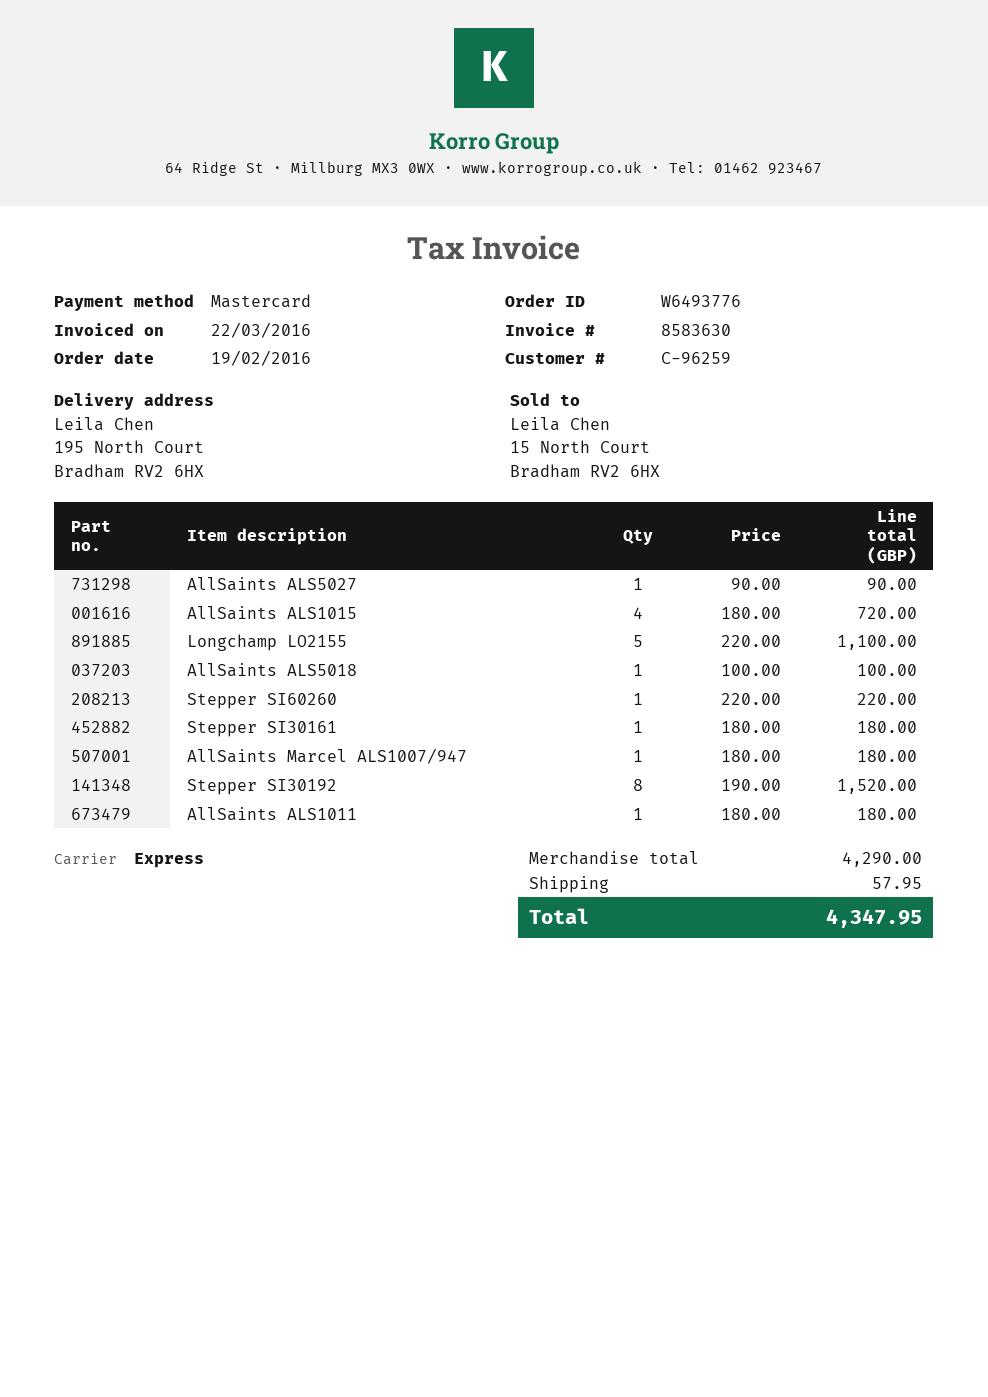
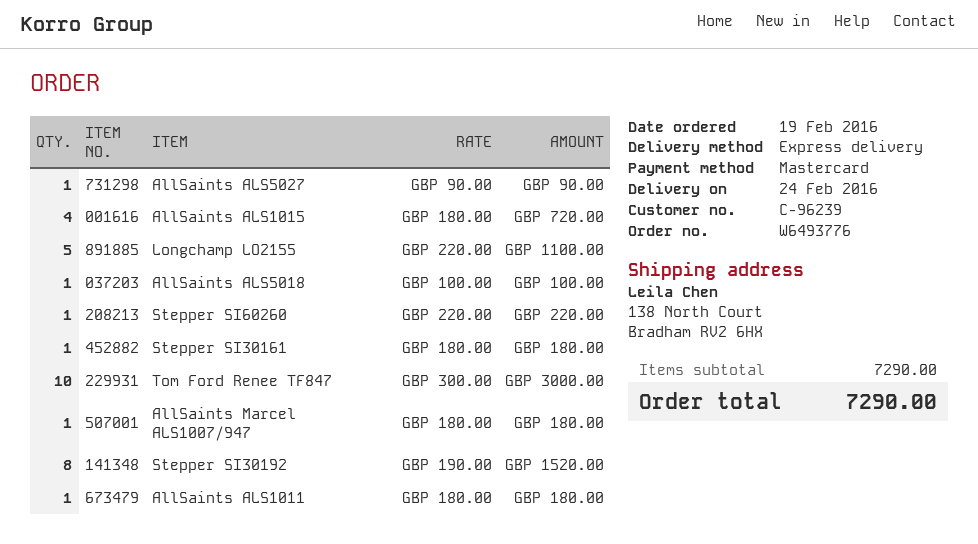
customer number: C-96259 -> C-96239
ship to: 195 North Court, Bradham RV2 6HX -> 138 North Court, Bradham RV2 6HX
Tom Ford Renee TF847: none -> 10 x 300.00 = 3000.00
subtotal: 4290.00 -> 7290.00
shipping: 57.95 -> none
total: 4347.95 -> 7290.00

